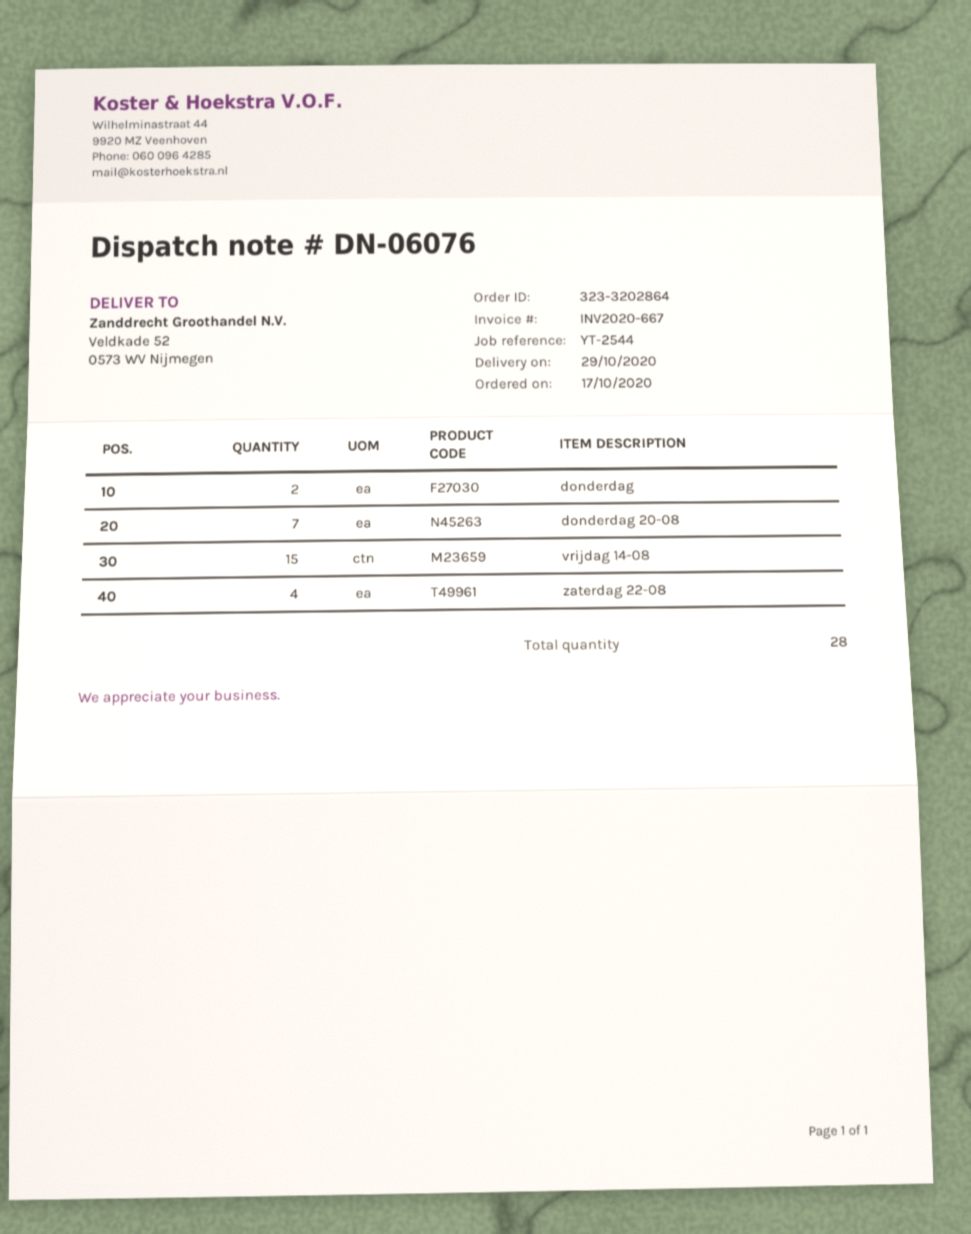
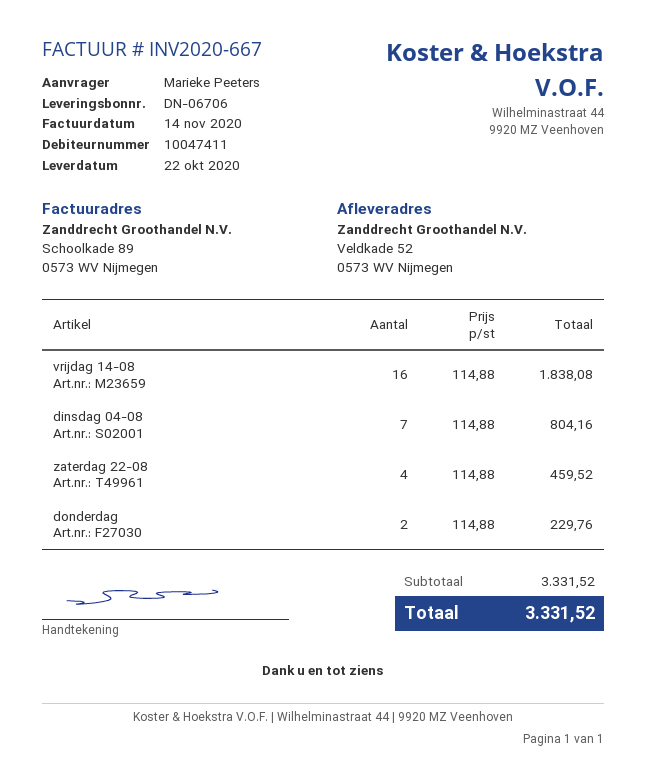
delivery note number: DN-06076 -> DN-06706
delivery date: 2020-10-29 -> 2020-10-22
donderdag 20-08: 7 -> none
vrijdag 14-08: 15 -> 16
dinsdag 04-08: none -> 7

